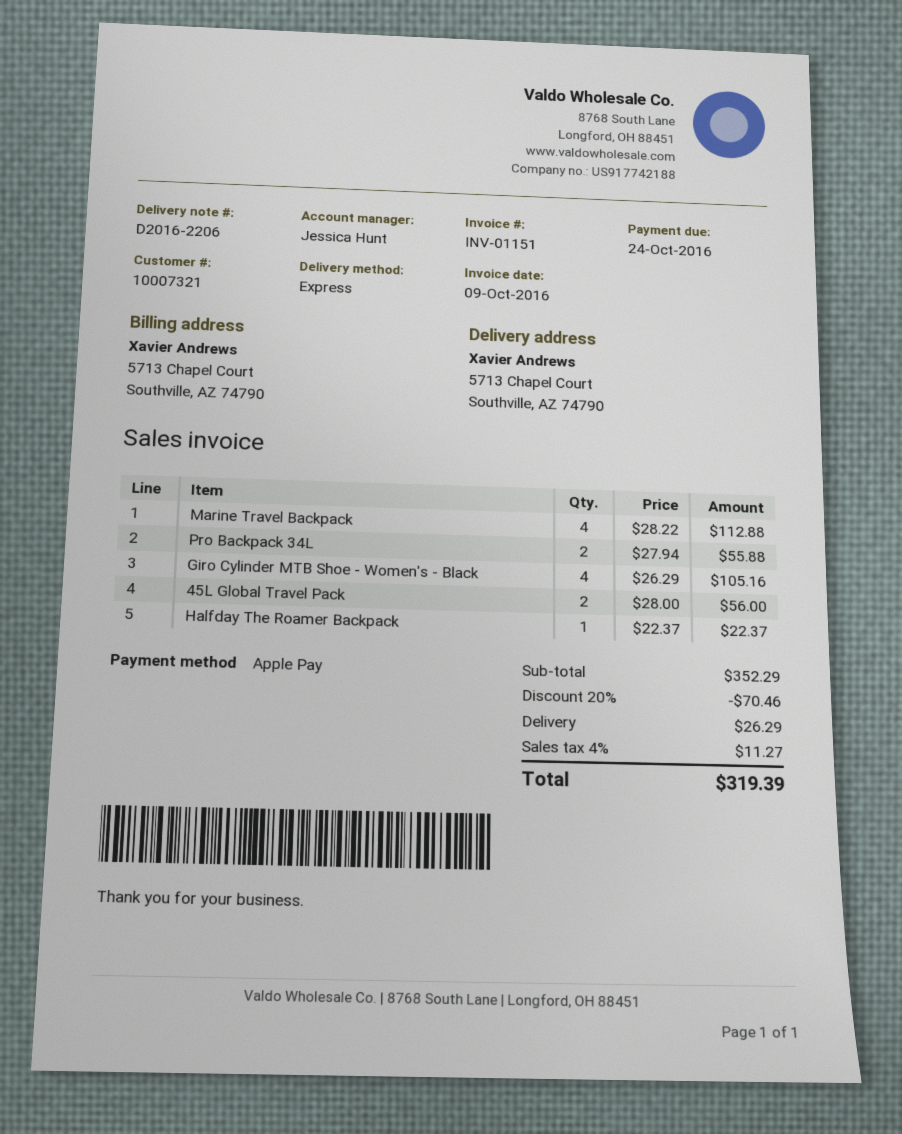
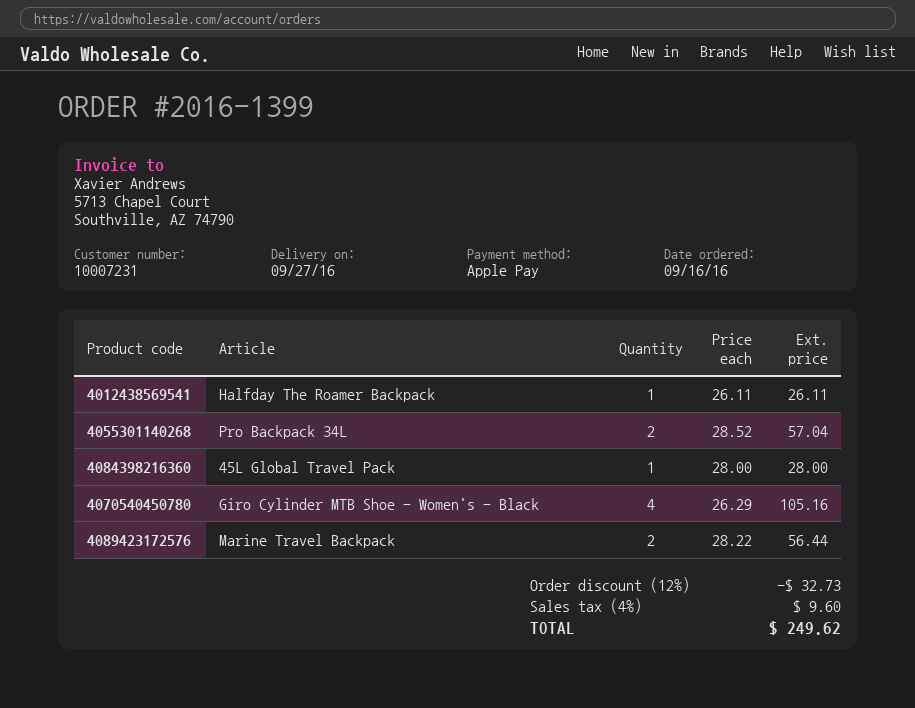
customer number: 10007321 -> 10007231
Marine Travel Backpack: 4 x 28.22 = 112.88 -> 2 x 28.22 = 56.44
Pro Backpack 34L: 2 x 27.94 = 55.88 -> 2 x 28.52 = 57.04
45L Global Travel Pack: 2 x 28.00 = 56.00 -> 1 x 28.00 = 28.00
Halfday The Roamer Backpack: 1 x 22.37 = 22.37 -> 1 x 26.11 = 26.11
discount: 20% = 70.46 -> 12% = 32.73
shipping: 26.29 -> none
tax: 4% = 11.27 -> 4% = 9.60
total: 319.39 -> 249.62

